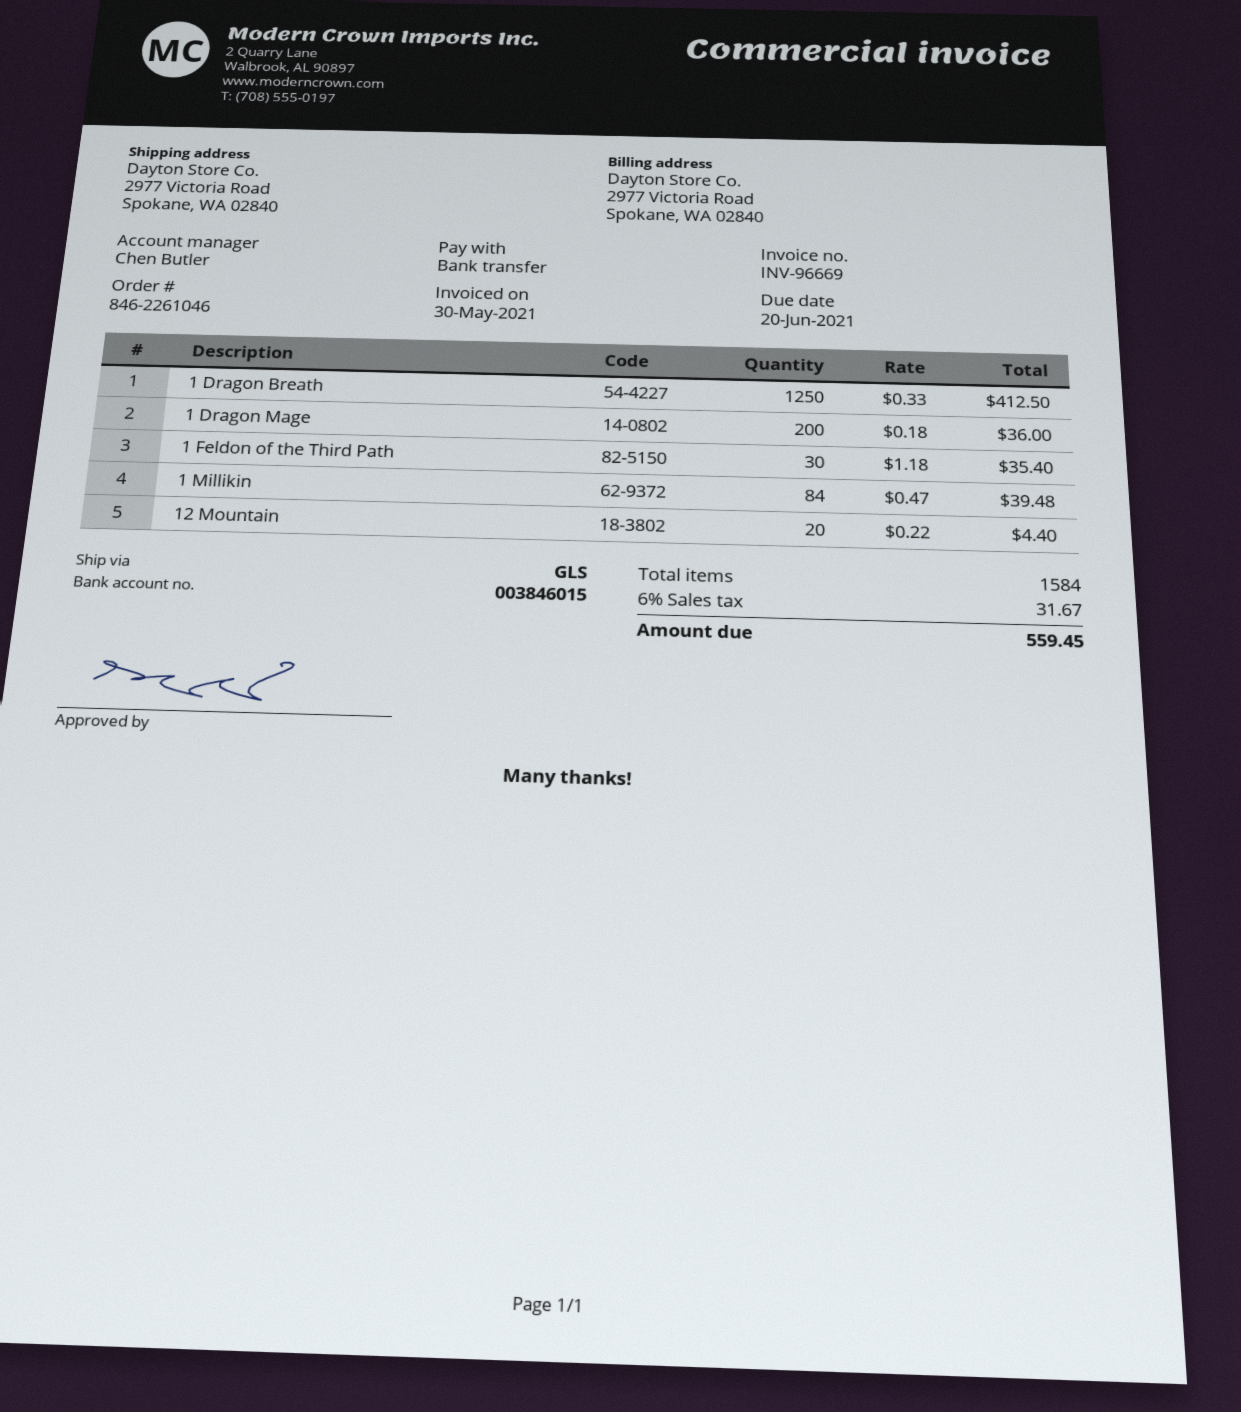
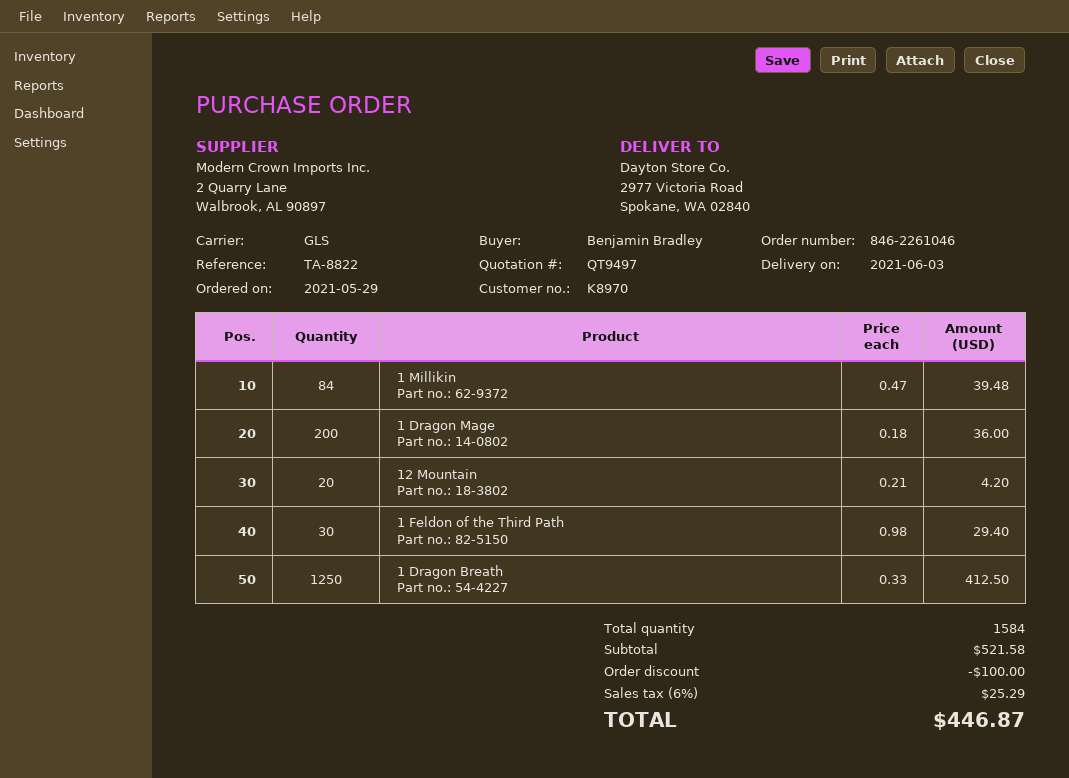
1 Feldon of the Third Path: 30 x 1.18 = 35.40 -> 30 x 0.98 = 29.40
12 Mountain: 20 x 0.22 = 4.40 -> 20 x 0.21 = 4.20
discount: none -> 100.00
tax: 6% = 31.67 -> 6% = 25.29
total: 559.45 -> 446.87

